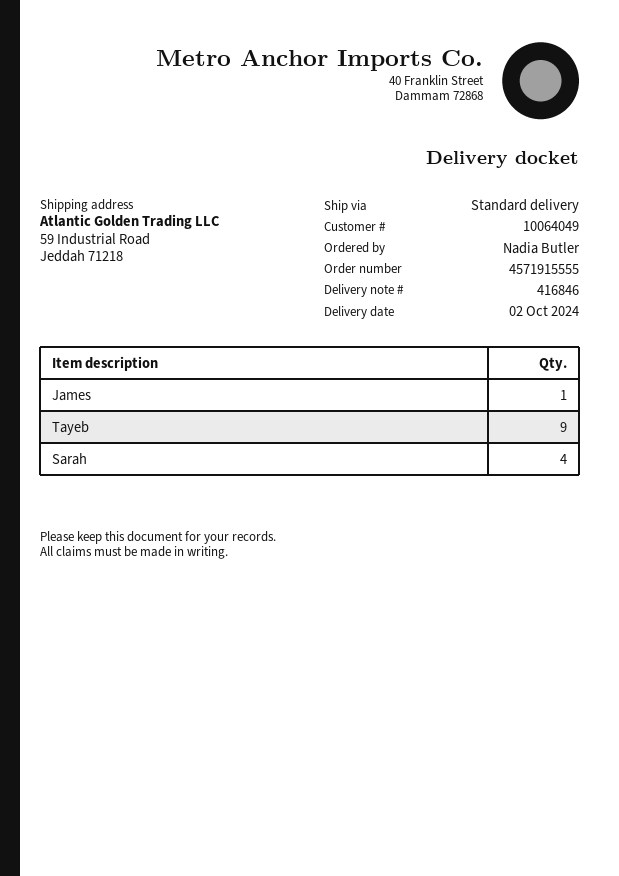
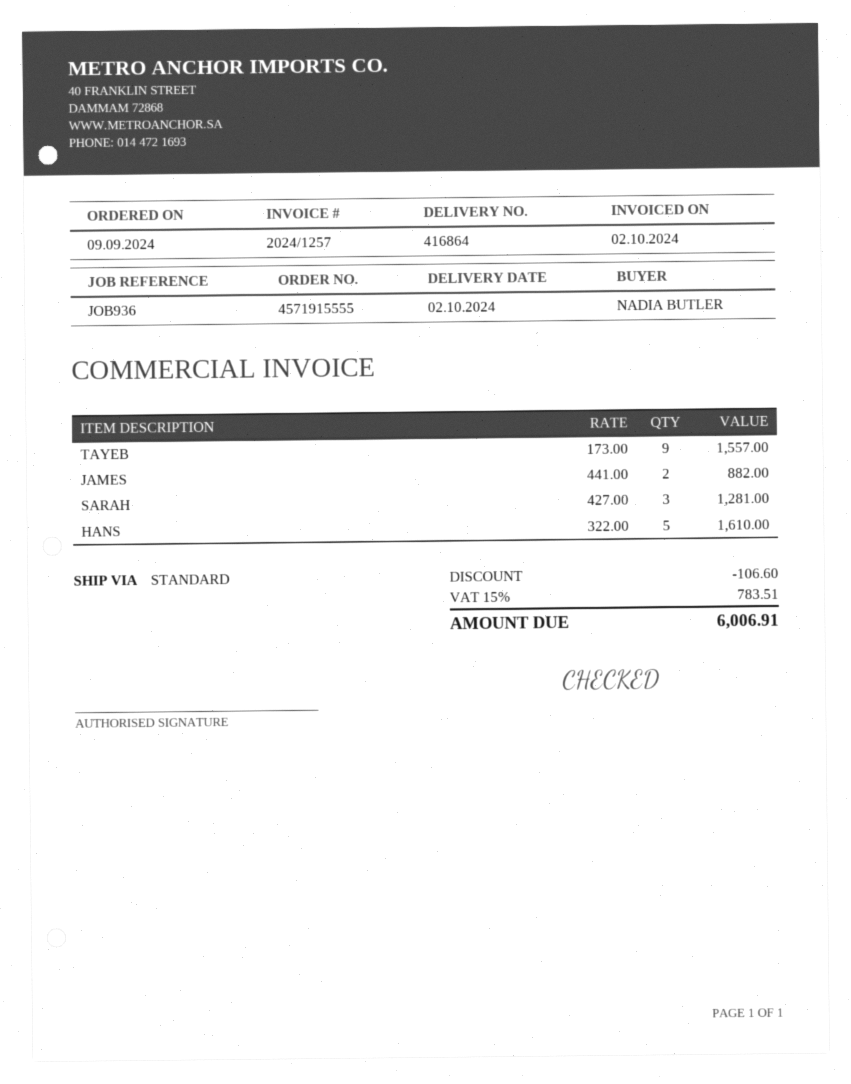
delivery note number: 416846 -> 416864
James: 1 -> 2
Sarah: 4 -> 3
HANS: none -> 5

